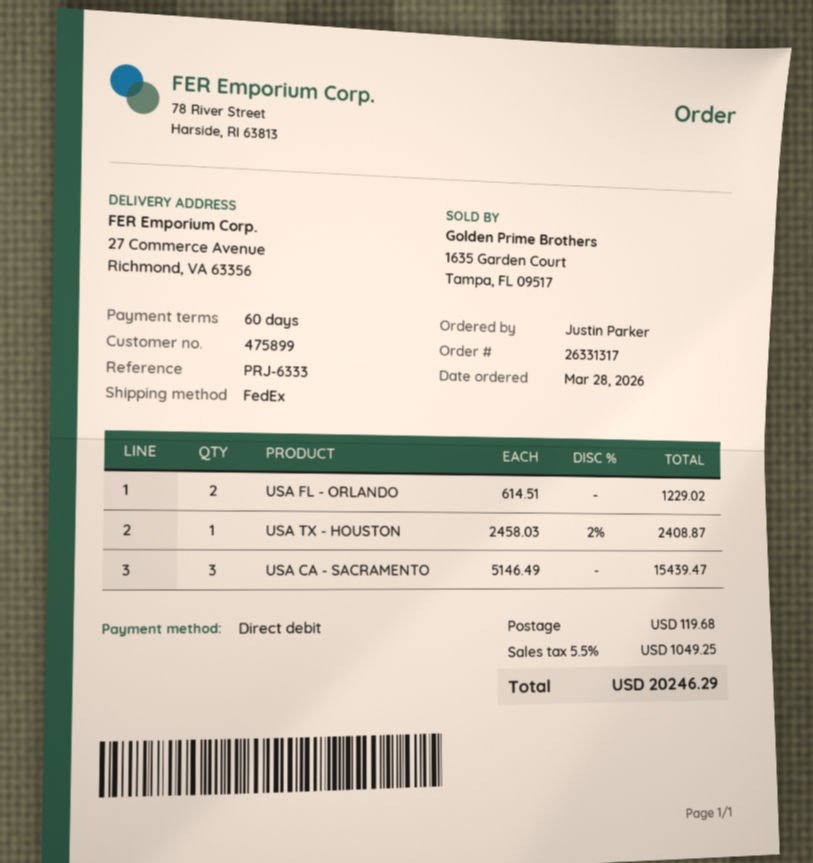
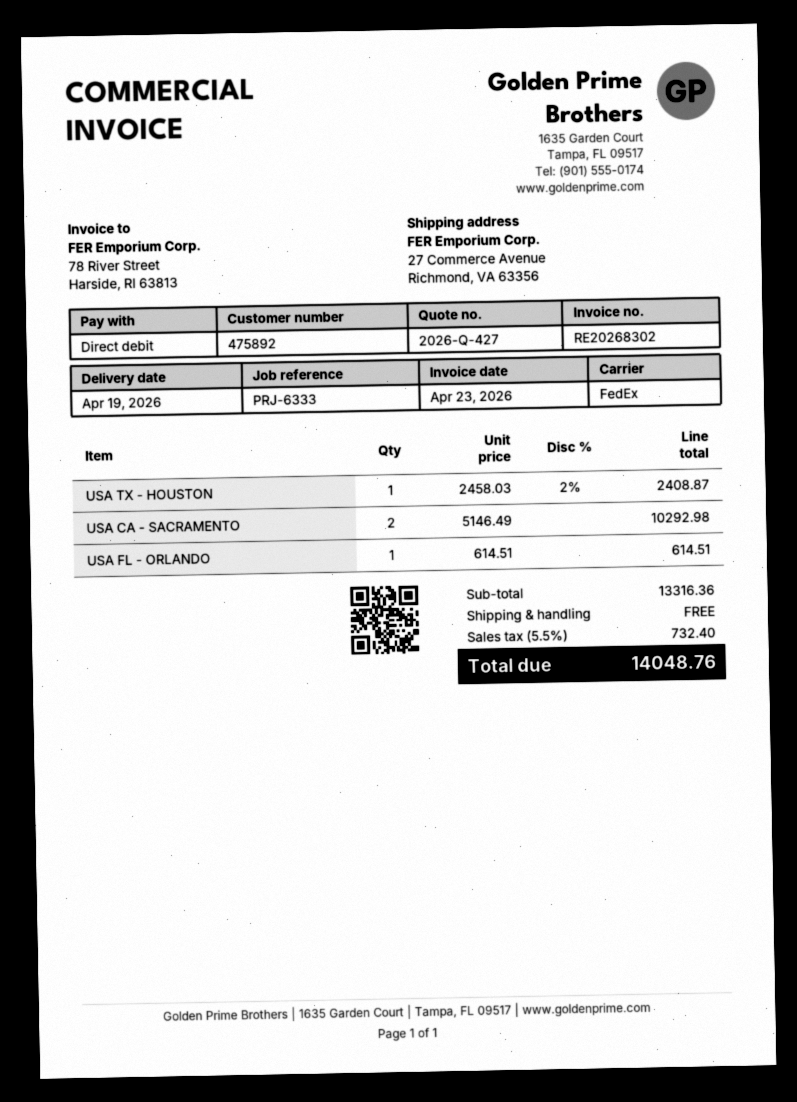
customer number: 475899 -> 475892
USA FL - ORLANDO: 2 x 614.51 = 1229.02 -> 1 x 614.51 = 614.51
USA CA - SACRAMENTO: 3 x 5146.49 = 15439.47 -> 2 x 5146.49 = 10292.98
shipping: 119.68 -> 0.00
tax: 5.5% = 1049.25 -> 5.5% = 732.40
total: 20246.29 -> 14048.76

